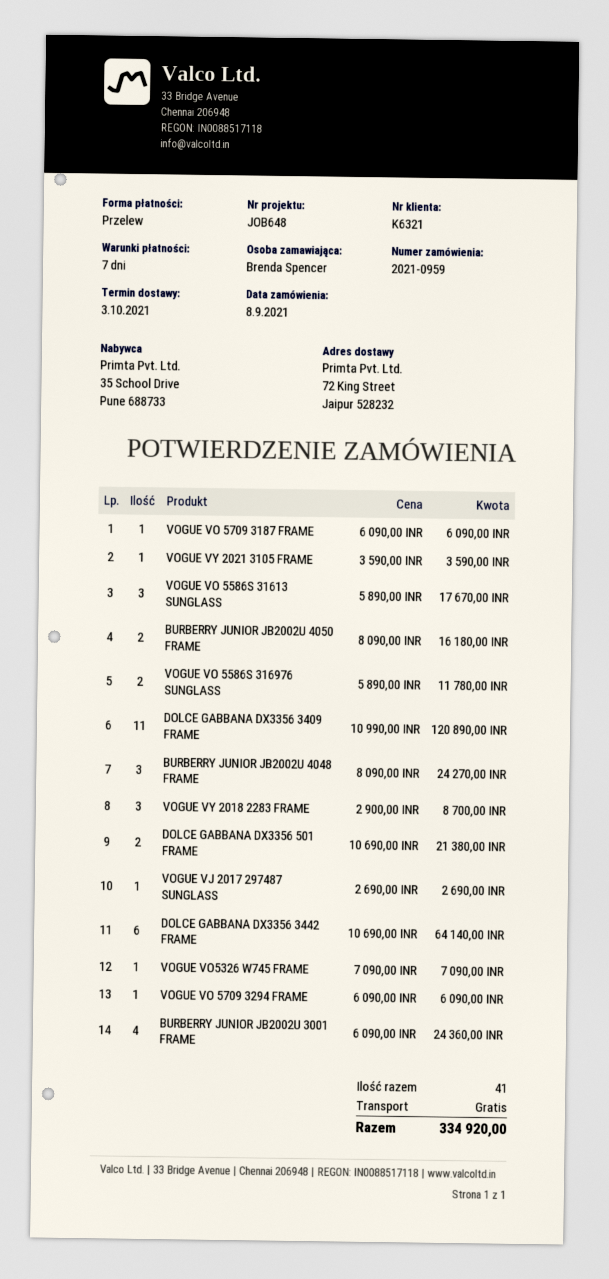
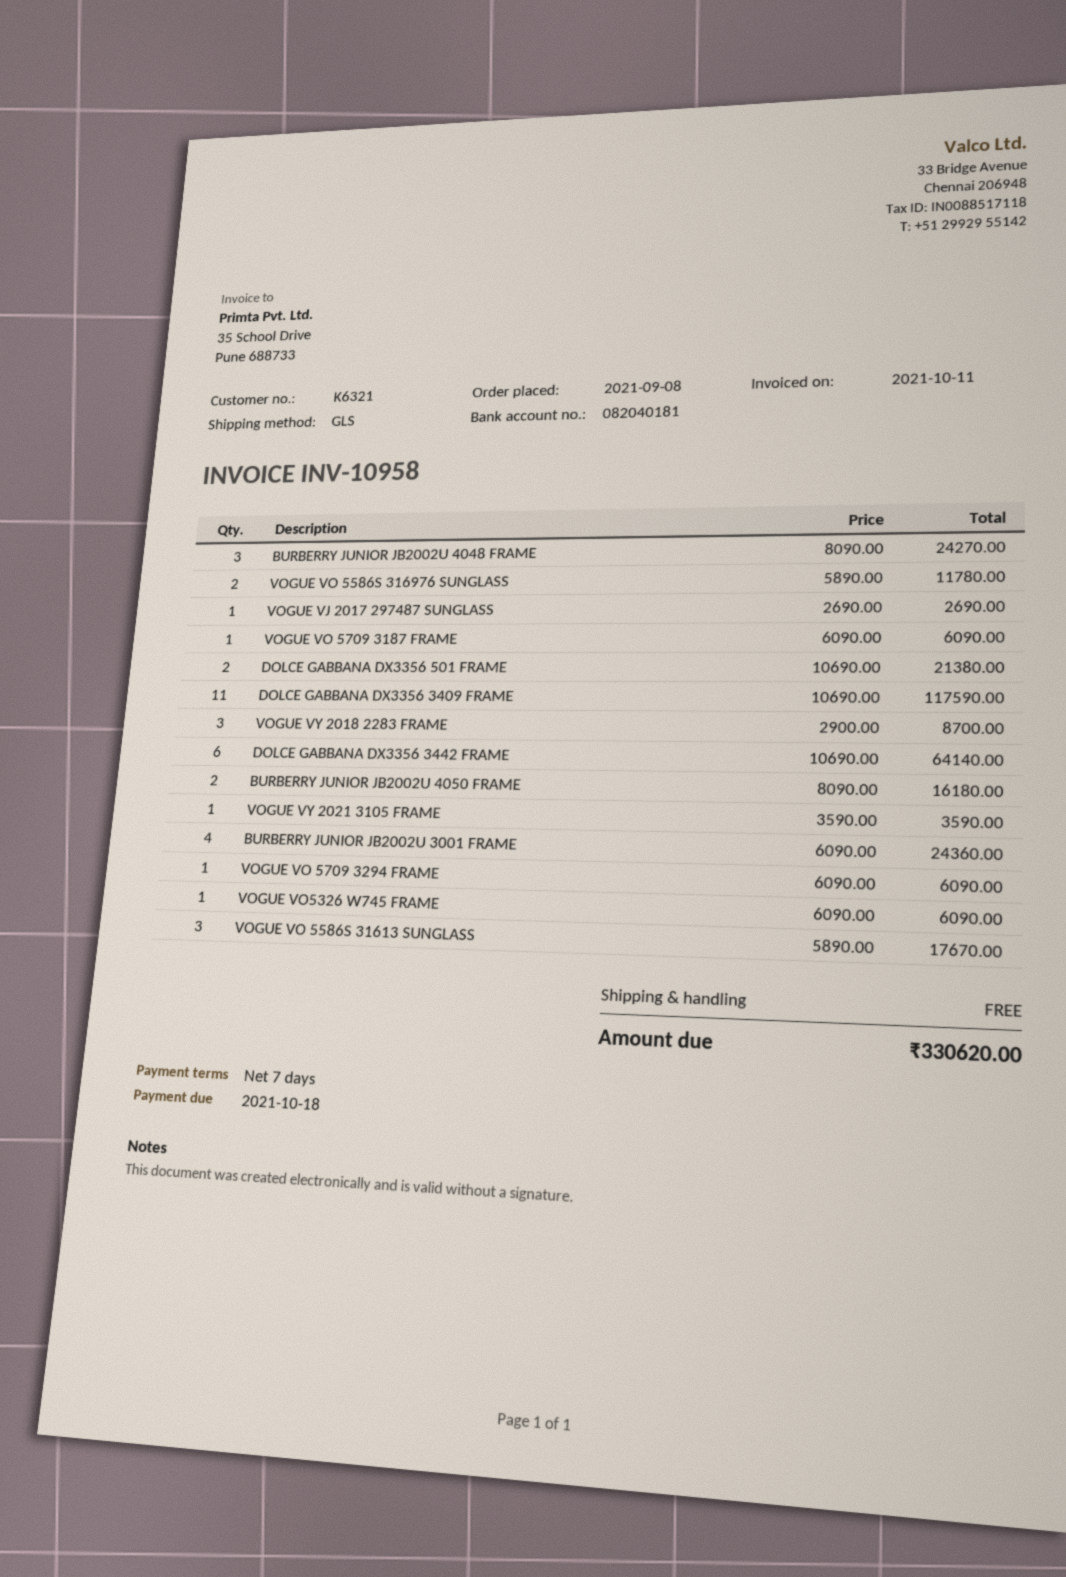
DOLCE GABBANA DX3356 3409 FRAME: 11 x 10990.00 = 120890.00 -> 11 x 10690.00 = 117590.00
VOGUE VO5326 W745 FRAME: 1 x 7090.00 = 7090.00 -> 1 x 6090.00 = 6090.00
total: 334920.00 -> 330620.00

